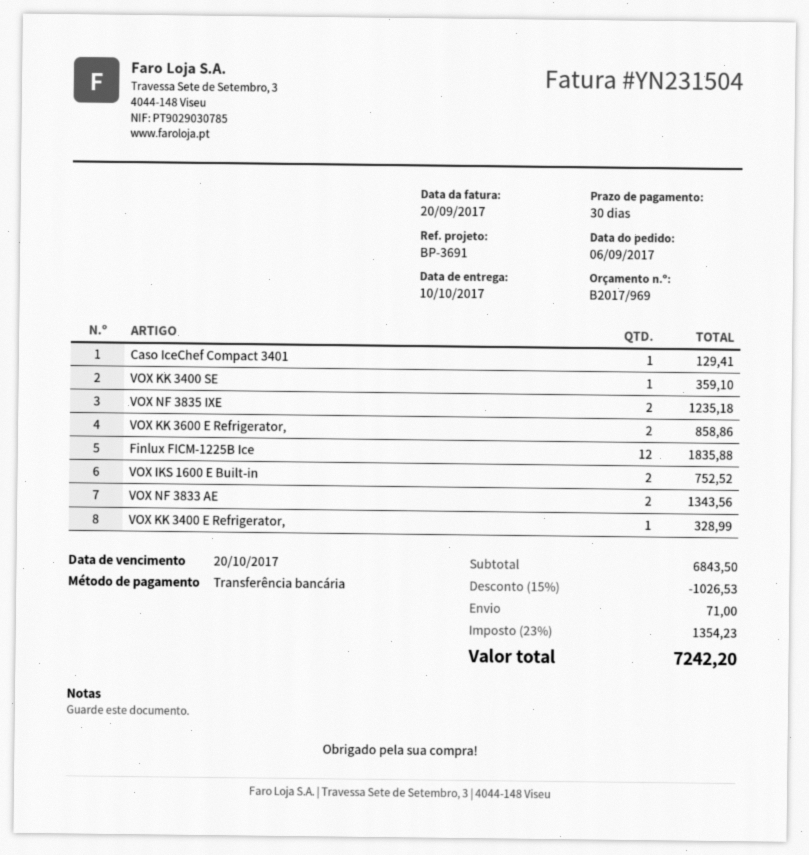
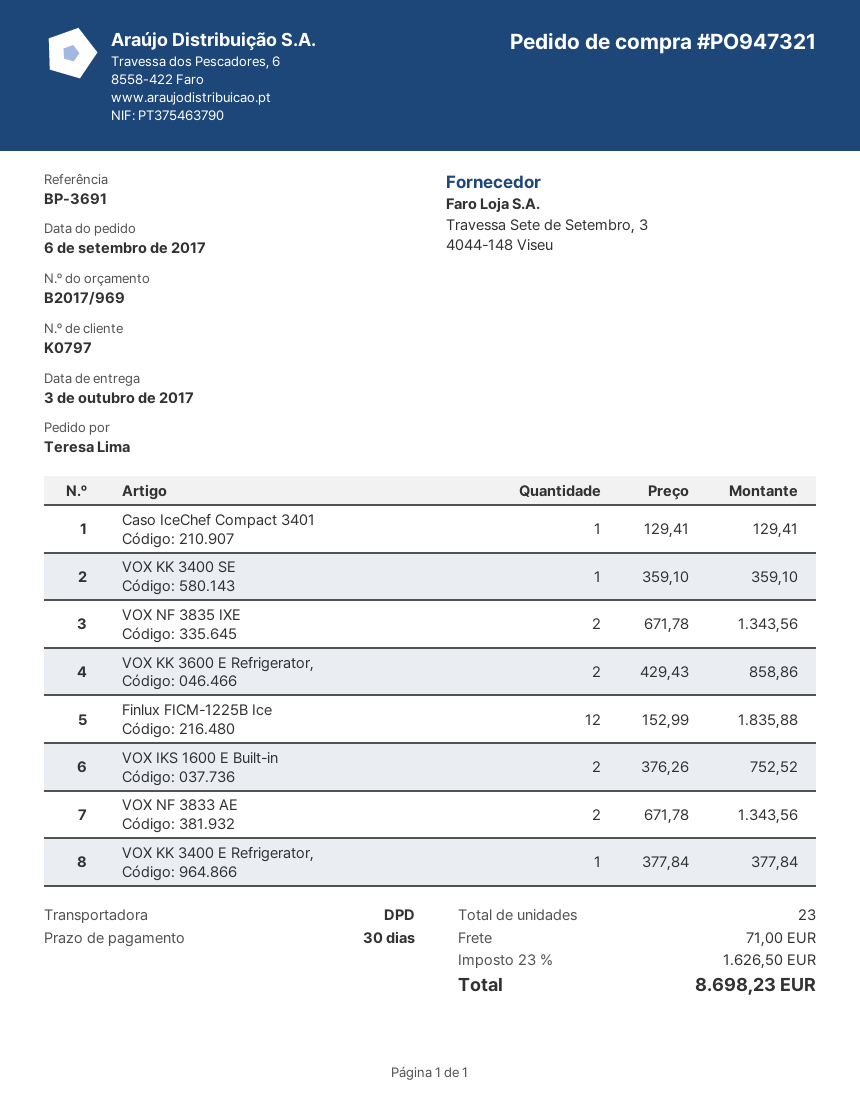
delivery date: 2017-10-10 -> 2017-10-03
VOX NF 3835 IXE: 2 for 1235.18 -> 2 for 1343.56
VOX KK 3400 E Refrigerator,: 1 for 328.99 -> 1 for 377.84
discount: 15% = 1026.53 -> none
tax: 23% = 1354.23 -> 23% = 1626.50
total: 7242.20 -> 8698.23

